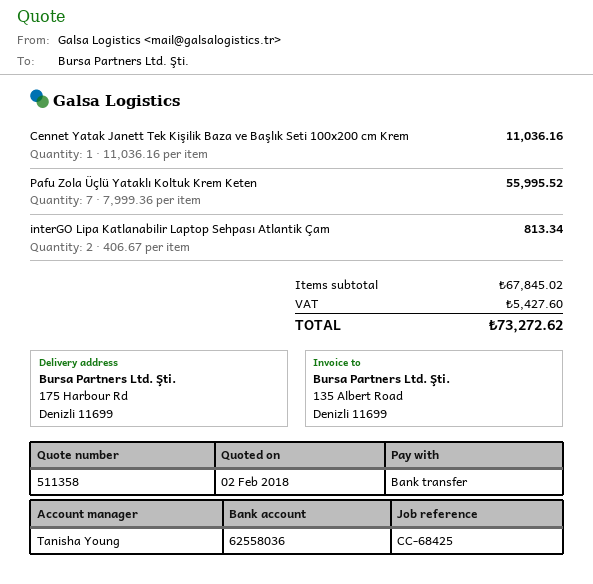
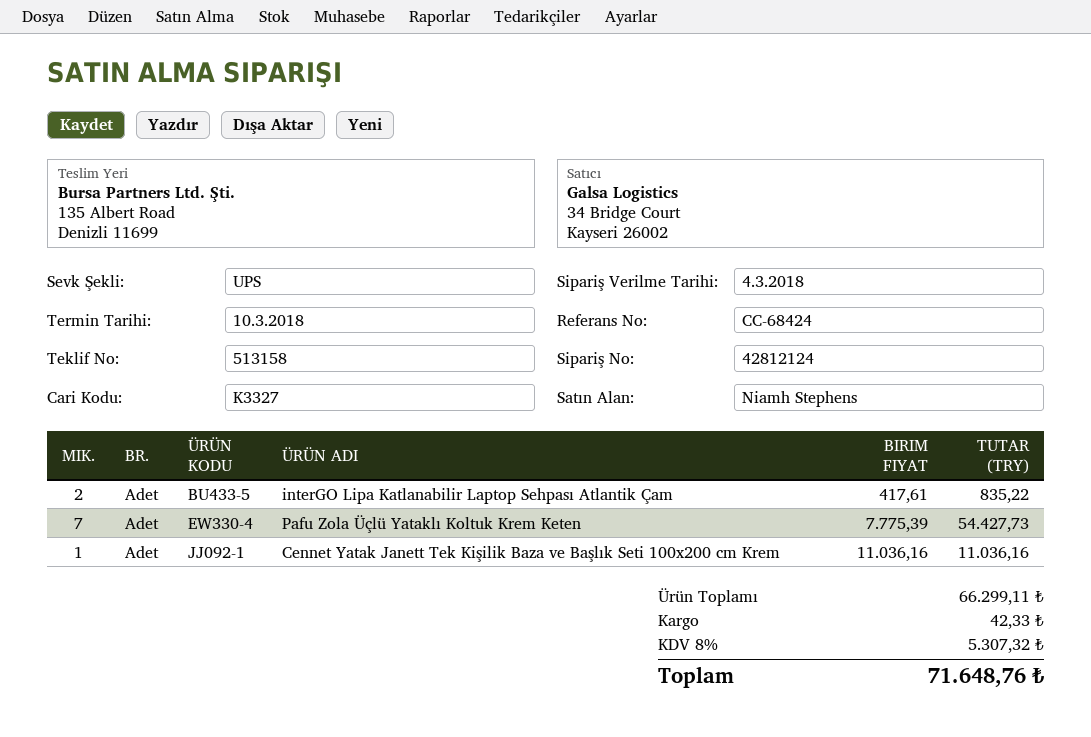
quote number: 511358 -> 513158
reference: CC-68425 -> CC-68424
ship to: 175 Harbour Rd, Denizli 11699 -> 135 Albert Road, Denizli 11699
Pafu Zola Üçlü Yataklı Koltuk Krem Keten: 7 x 7999.36 = 55995.52 -> 7 x 7775.39 = 54427.73
interGO Lipa Katlanabilir Laptop Sehpası Atlantik Çam: 2 x 406.67 = 813.34 -> 2 x 417.61 = 835.22
subtotal: 67845.02 -> 66299.11
shipping: none -> 42.33
tax: 5427.60 -> 5307.32
total: 73272.62 -> 71648.76

